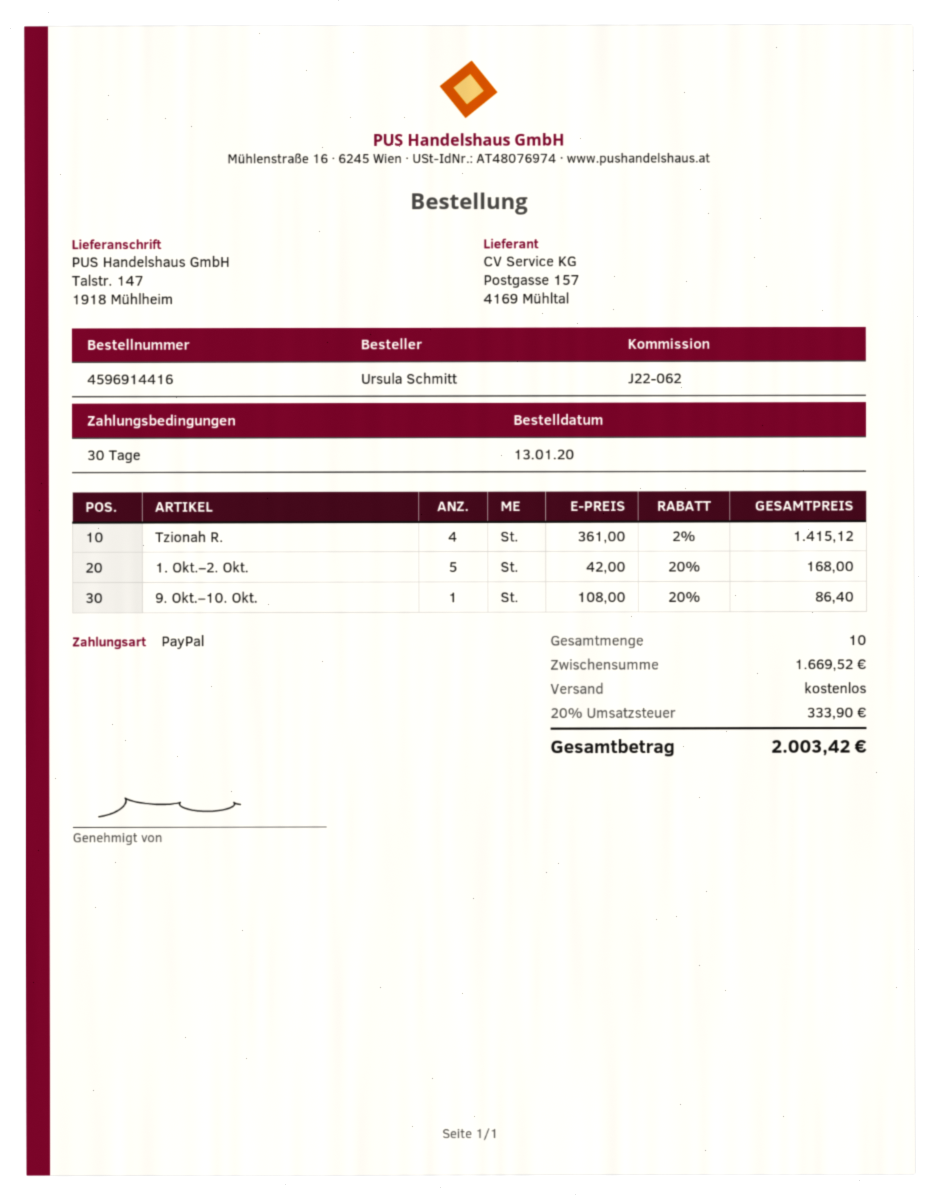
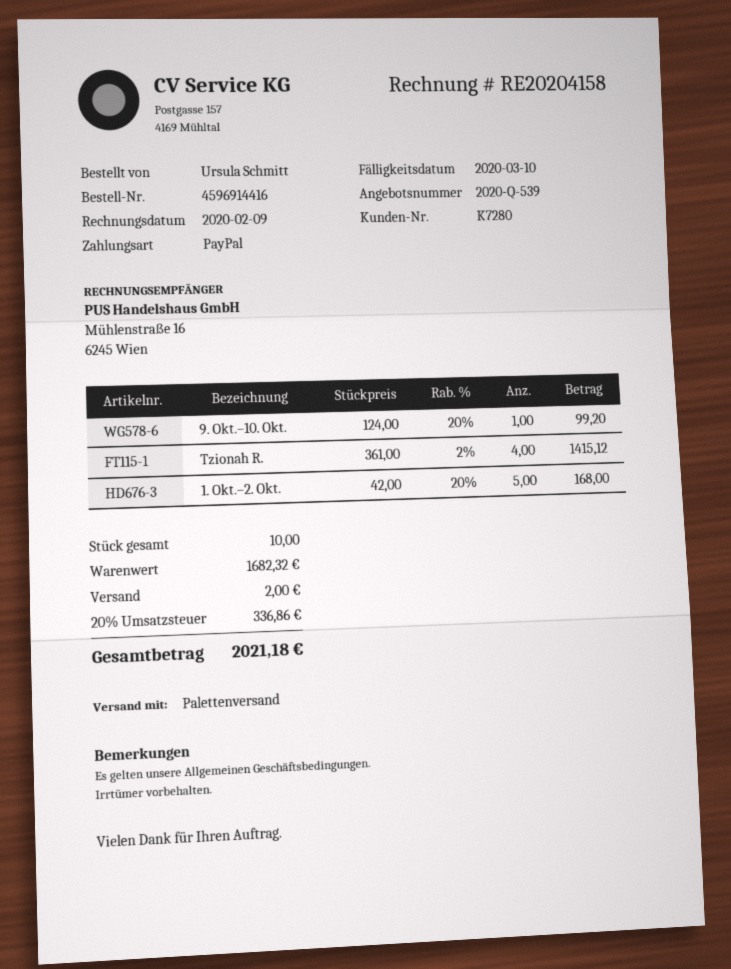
9. Okt.–10. Okt.: 1 x 108.00 - 20% = 86.40 -> 1 x 124.00 - 20% = 99.20
subtotal: 1669.52 -> 1682.32
shipping: 0.00 -> 2.00
tax: 20% = 333.90 -> 20% = 336.86
total: 2003.42 -> 2021.18

